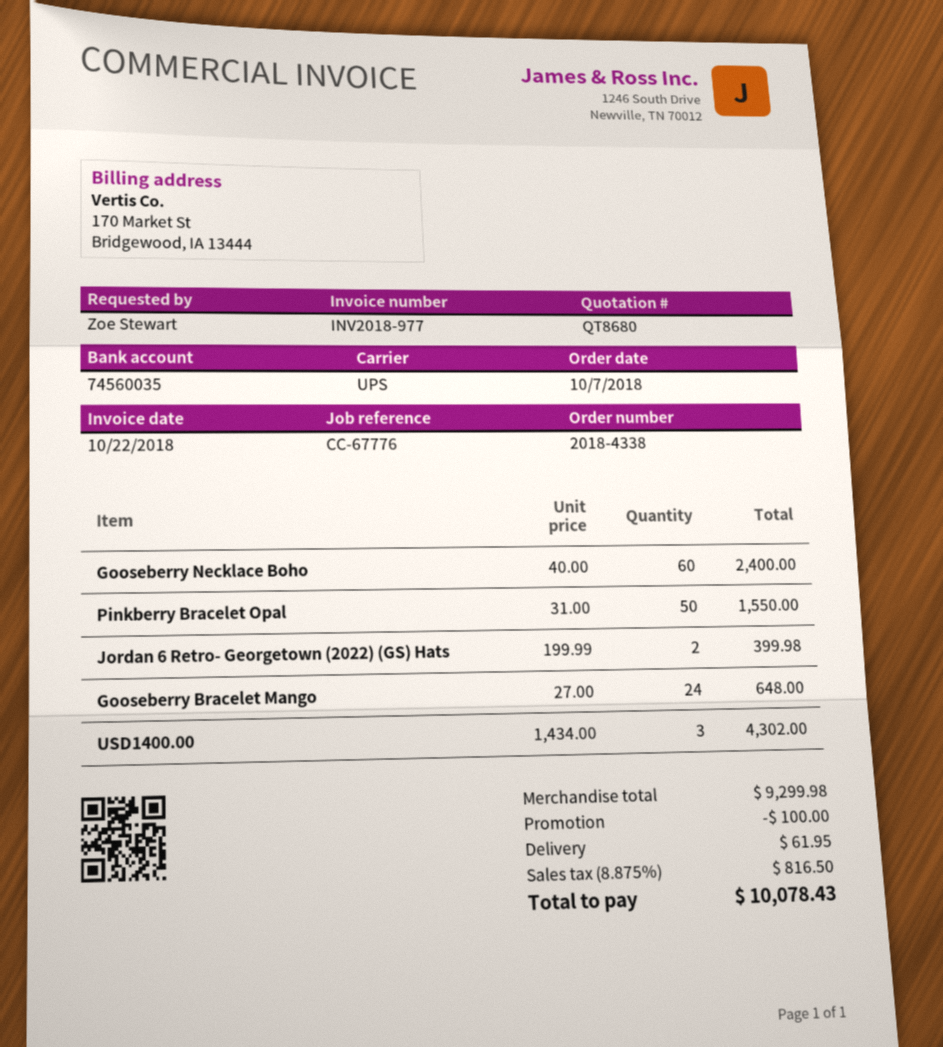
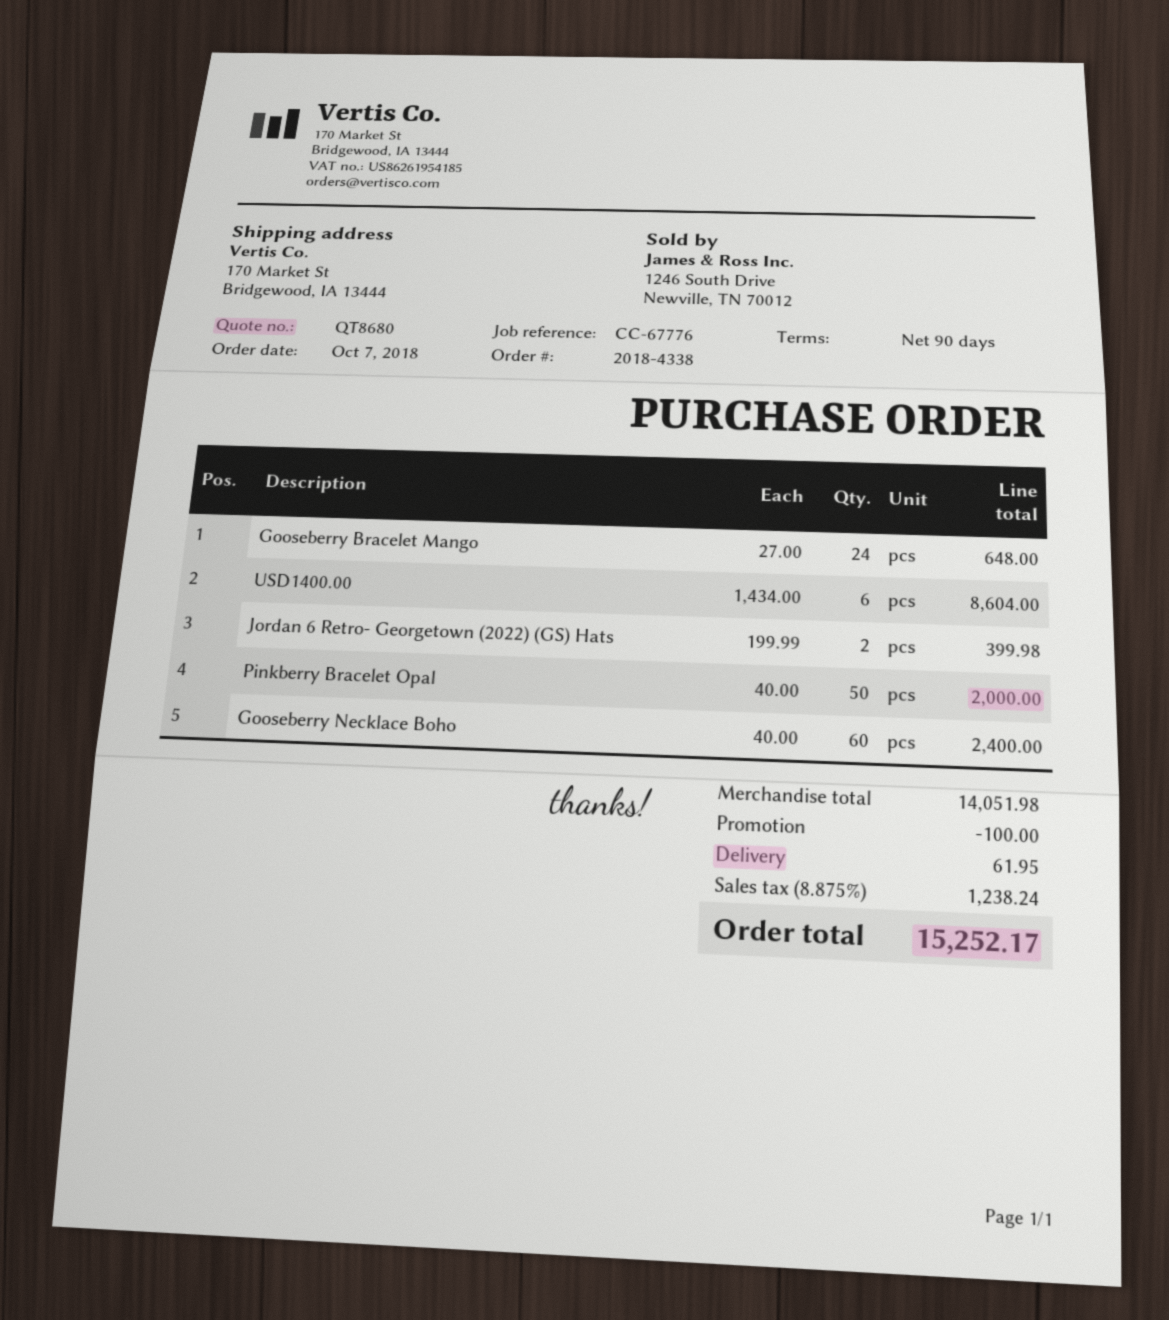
Pinkberry Bracelet Opal: 50 x 31.00 = 1550.00 -> 50 x 40.00 = 2000.00
USD1400.00: 3 x 1434.00 = 4302.00 -> 6 x 1434.00 = 8604.00
subtotal: 9299.98 -> 14051.98
tax: 8.875% = 816.50 -> 8.875% = 1238.24
total: 10078.43 -> 15252.17

